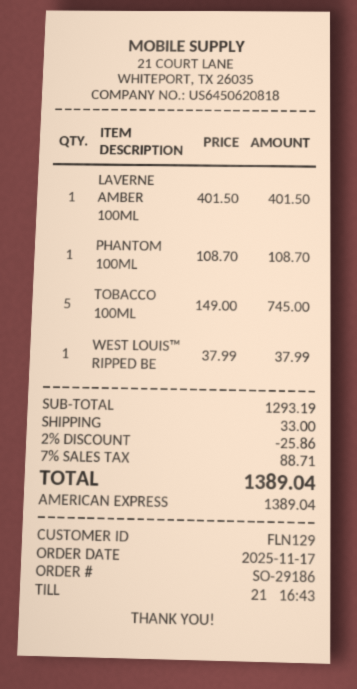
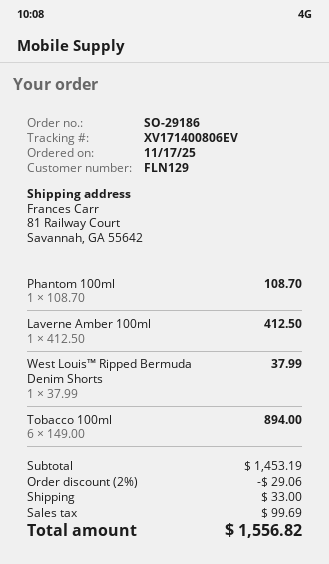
LAVERNE AMBER 100ML: 1 x 401.50 = 401.50 -> 1 x 412.50 = 412.50
TOBACCO 100ML: 5 x 149.00 = 745.00 -> 6 x 149.00 = 894.00
subtotal: 1293.19 -> 1453.19
discount: 2% = 25.86 -> 2% = 29.06
tax: 88.71 -> 99.69
total: 1389.04 -> 1556.82

